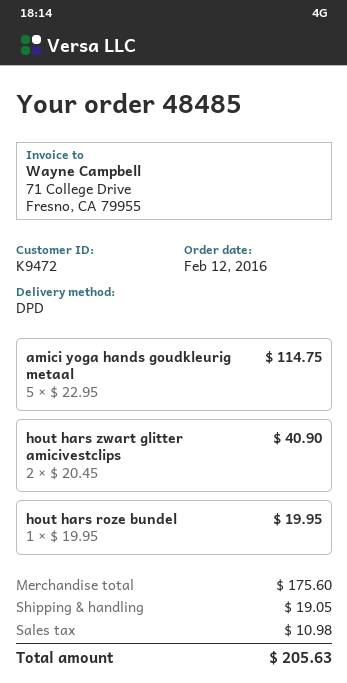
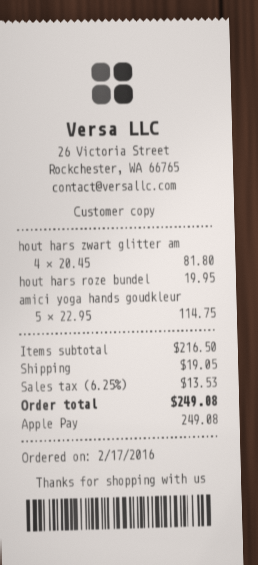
order date: 2016-02-12 -> 2016-02-17
hout hars zwart glitter amicivestclips: 2 x 20.45 = 40.90 -> 4 x 20.45 = 81.80
subtotal: 175.60 -> 216.50
tax: 10.98 -> 13.53
total: 205.63 -> 249.08

